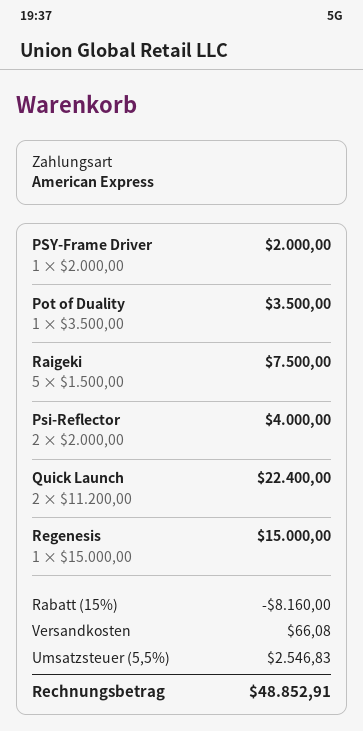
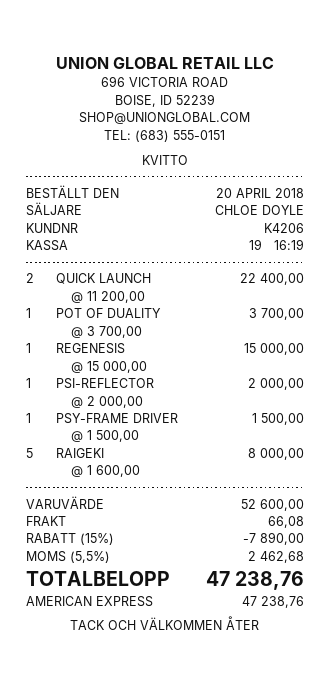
PSY-Frame Driver: 1 x 2000.00 = 2000.00 -> 1 x 1500.00 = 1500.00
Pot of Duality: 1 x 3500.00 = 3500.00 -> 1 x 3700.00 = 3700.00
Raigeki: 5 x 1500.00 = 7500.00 -> 5 x 1600.00 = 8000.00
Psi-Reflector: 2 x 2000.00 = 4000.00 -> 1 x 2000.00 = 2000.00
discount: 15% = 8160.00 -> 15% = 7890.00
tax: 5.5% = 2546.83 -> 5.5% = 2462.68
total: 48852.91 -> 47238.76

